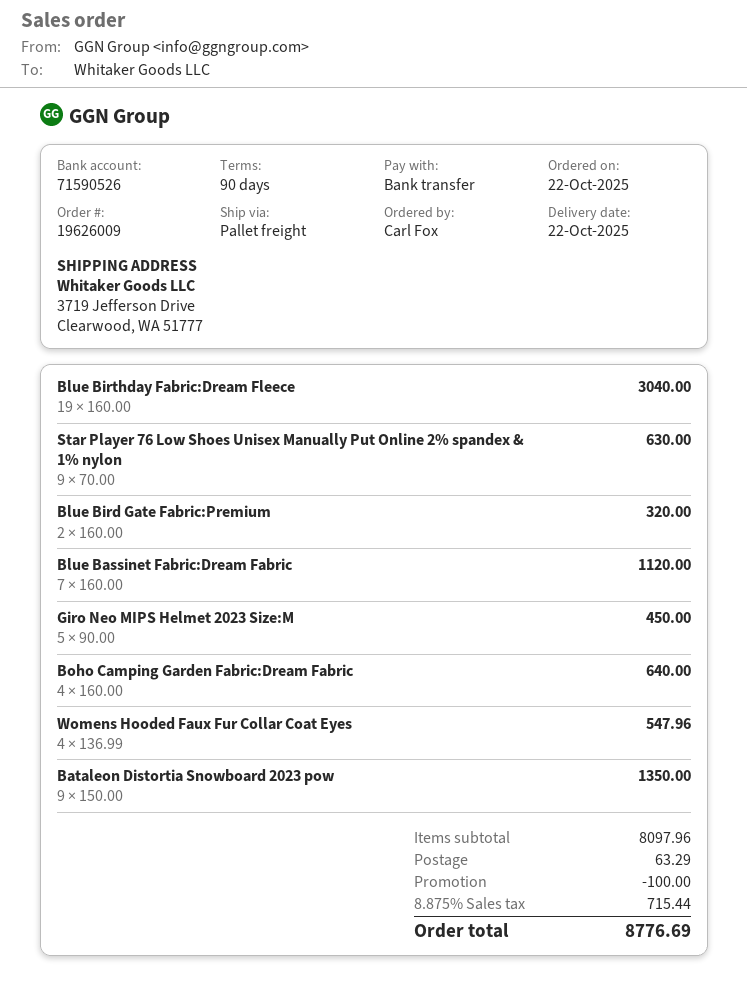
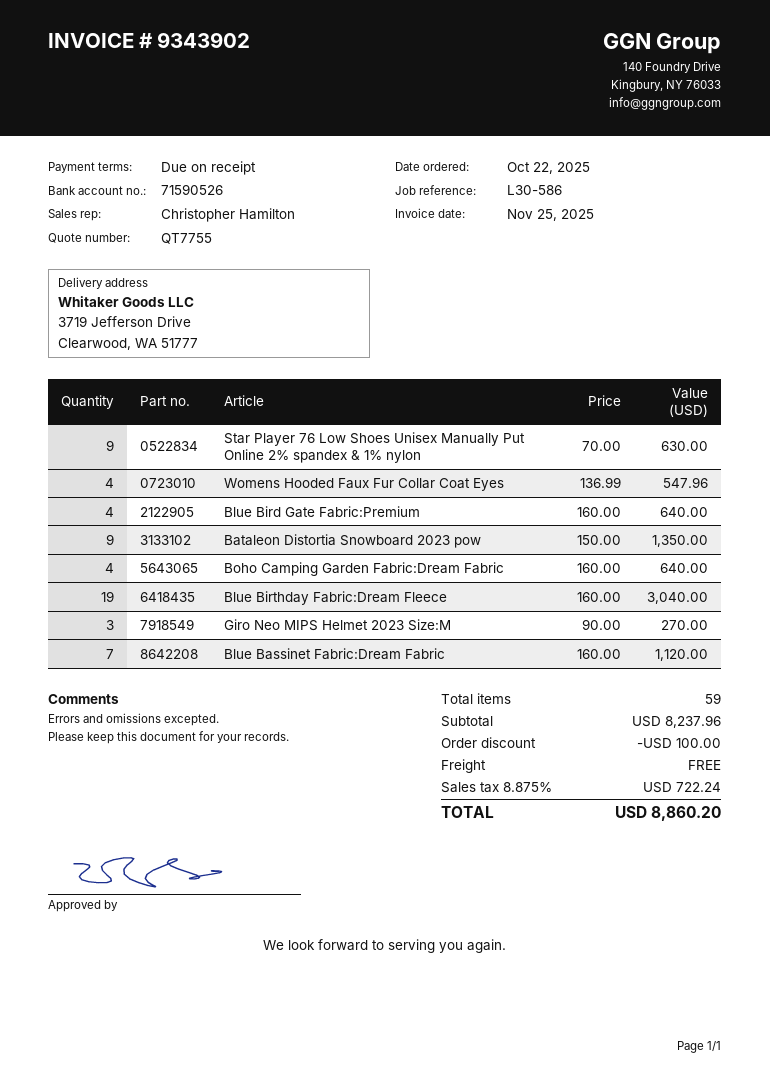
payment terms: 90 days -> on receipt
Blue Bird Gate Fabric:Premium: 2 x 160.00 = 320.00 -> 4 x 160.00 = 640.00
Giro Neo MIPS Helmet 2023 Size:M: 5 x 90.00 = 450.00 -> 3 x 90.00 = 270.00
subtotal: 8097.96 -> 8237.96
shipping: 63.29 -> 0.00
tax: 8.875% = 715.44 -> 8.875% = 722.24
total: 8776.69 -> 8860.20

